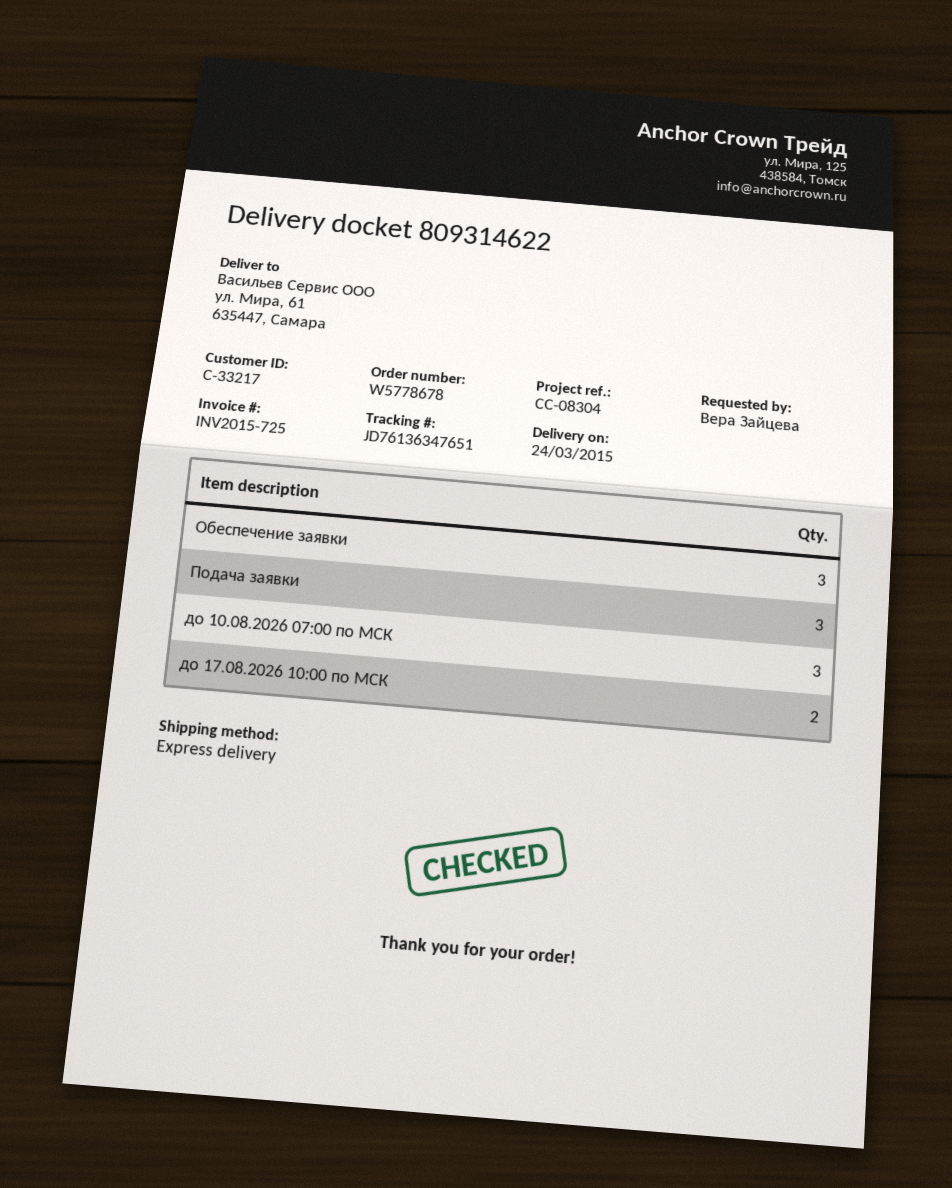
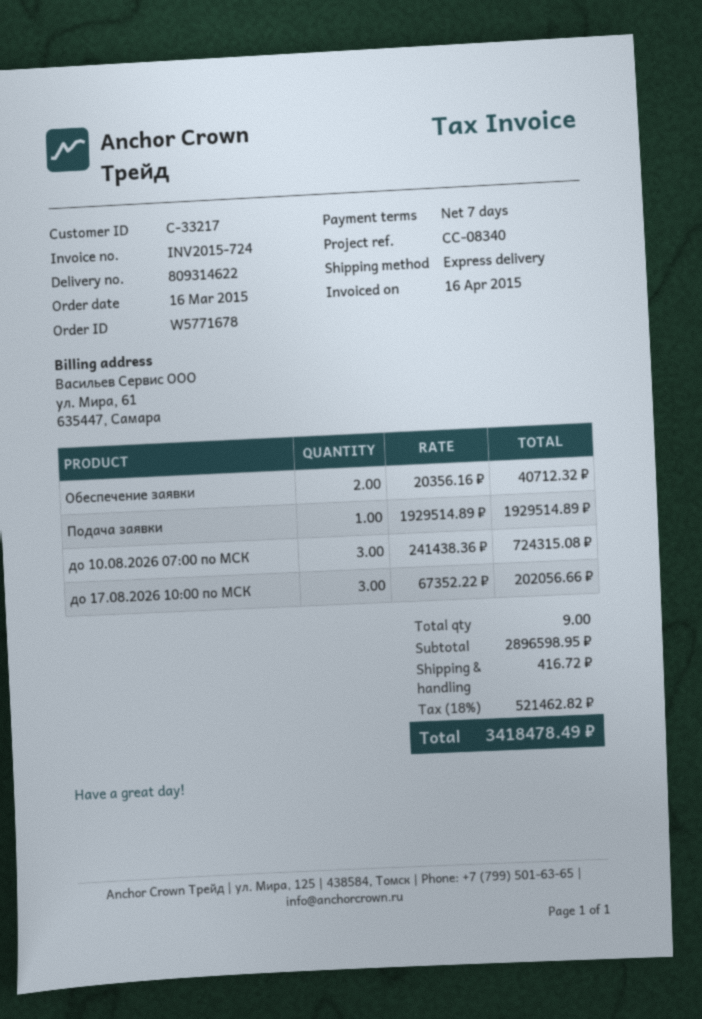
order number: W5778678 -> W5771678
invoice number: INV2015-725 -> INV2015-724
reference: CC-08304 -> CC-08340
Обеспечение заявки: 3 -> 2
Подача заявки: 3 -> 1
до 17.08.2026 10:00 по МСК: 2 -> 3

